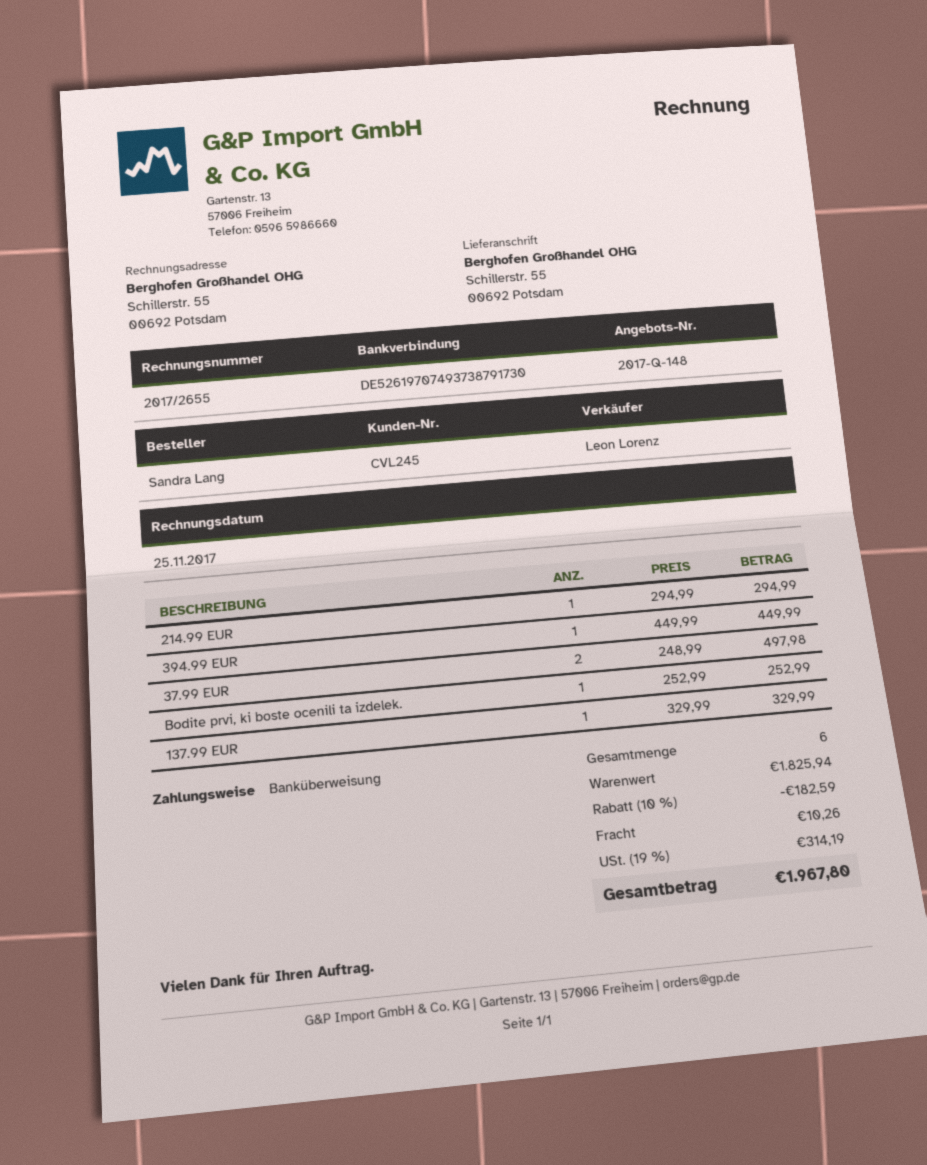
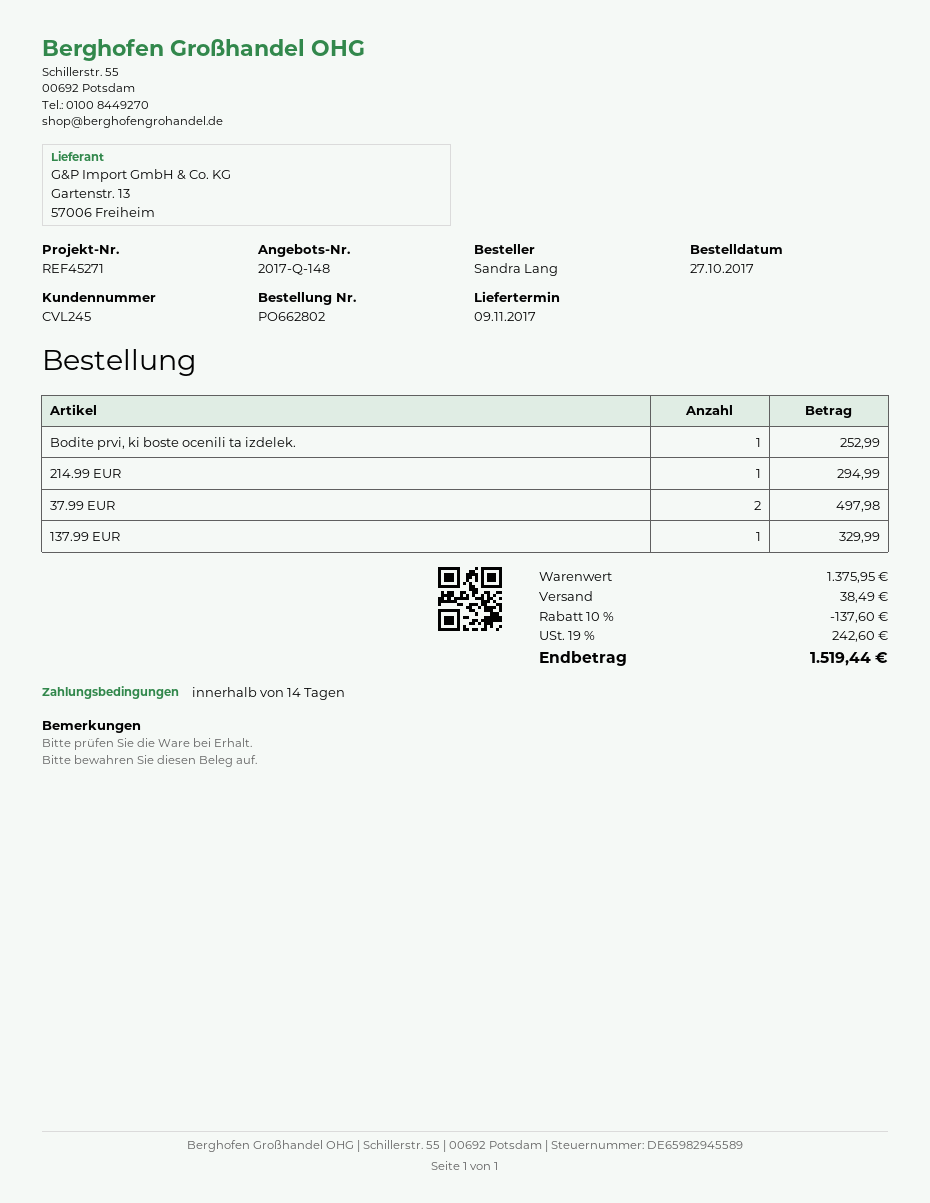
394.99 EUR: 1 for 449.99 -> none
subtotal: 1825.94 -> 1375.95
discount: 10% = 182.59 -> 10% = 137.60
shipping: 10.26 -> 38.49
tax: 19% = 314.19 -> 19% = 242.60
total: 1967.80 -> 1519.44

